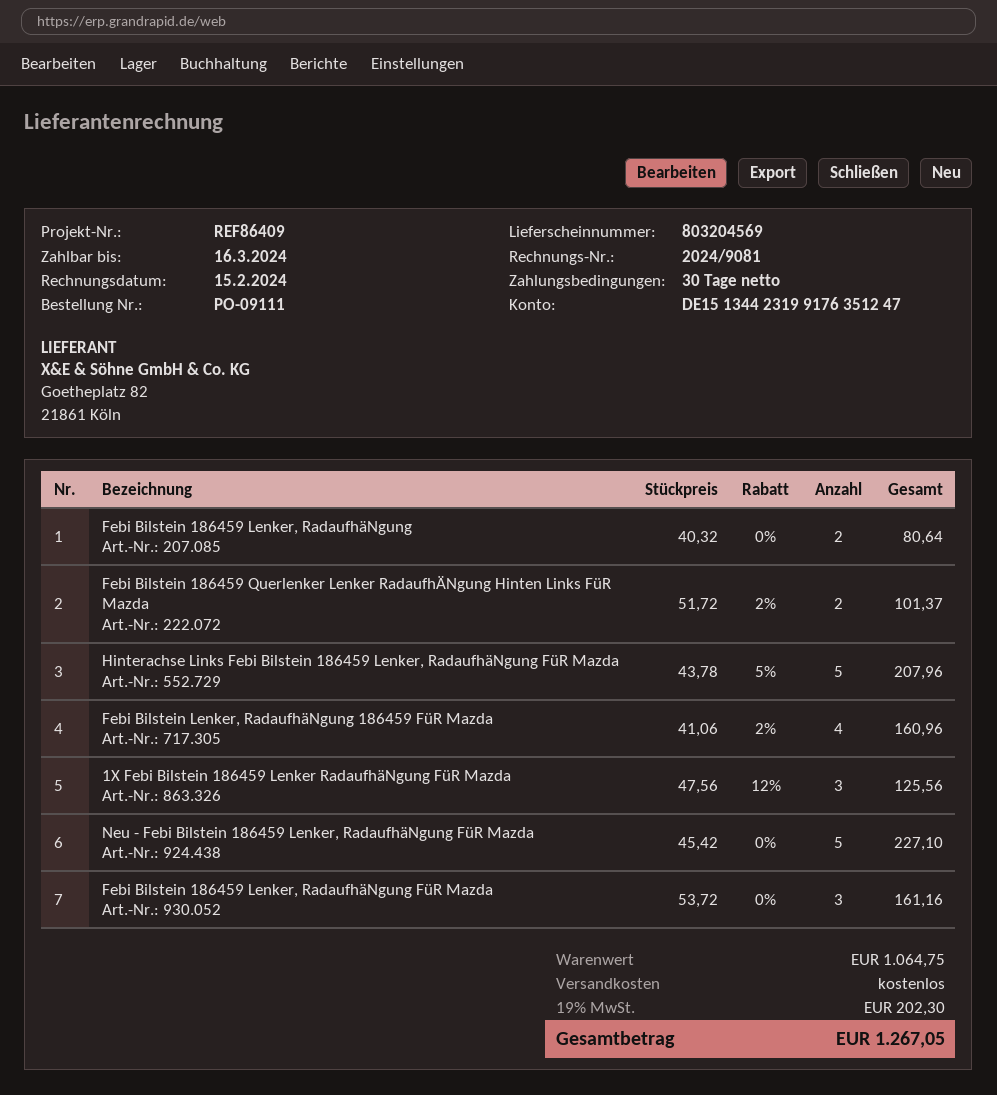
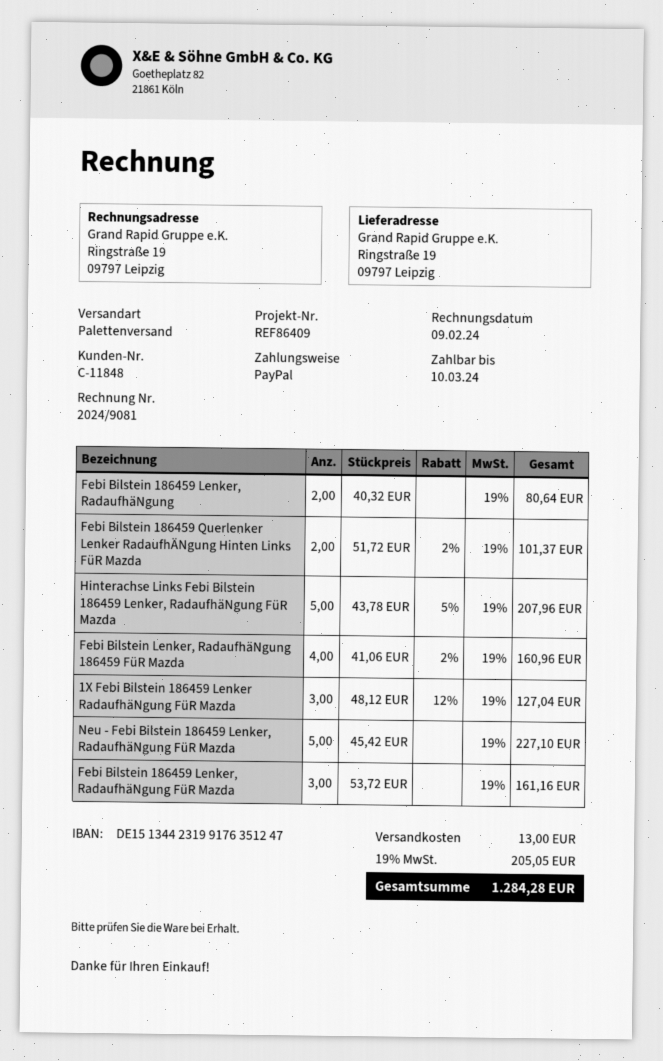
invoice date: 2024-02-15 -> 2024-02-09
due date: 2024-03-16 -> 2024-03-10
1X Febi Bilstein 186459 Lenker RadaufhäNgung FüR Mazda: 3 x 47.56 - 12% = 125.56 -> 3 x 48.12 - 12% = 127.04
shipping: 0.00 -> 13.00
tax: 19% = 202.30 -> 19% = 205.05
total: 1267.05 -> 1284.28

